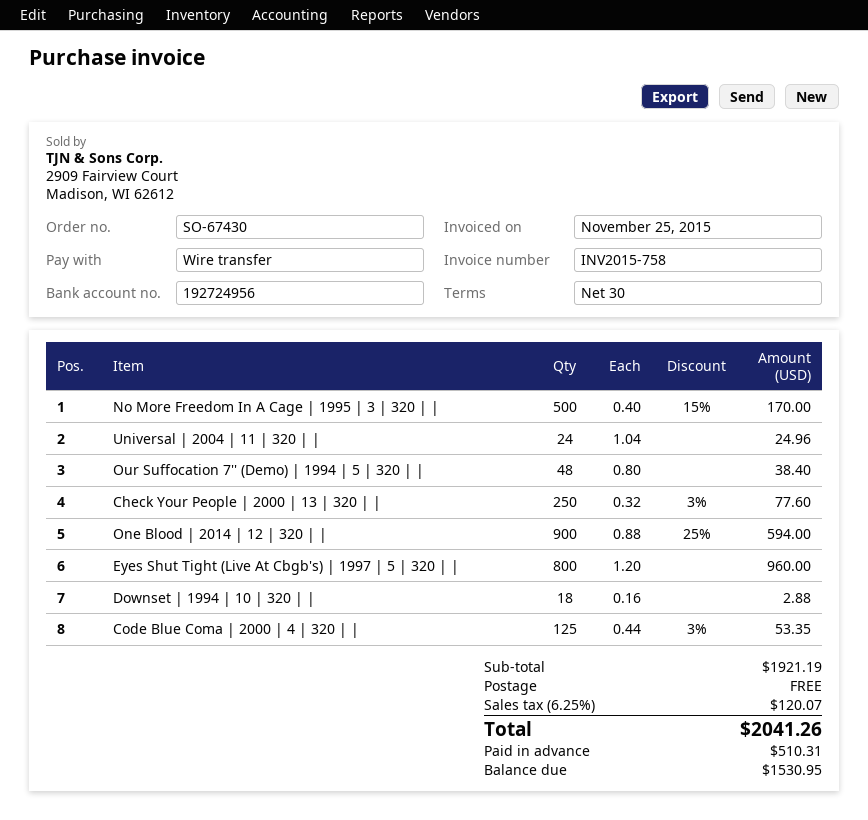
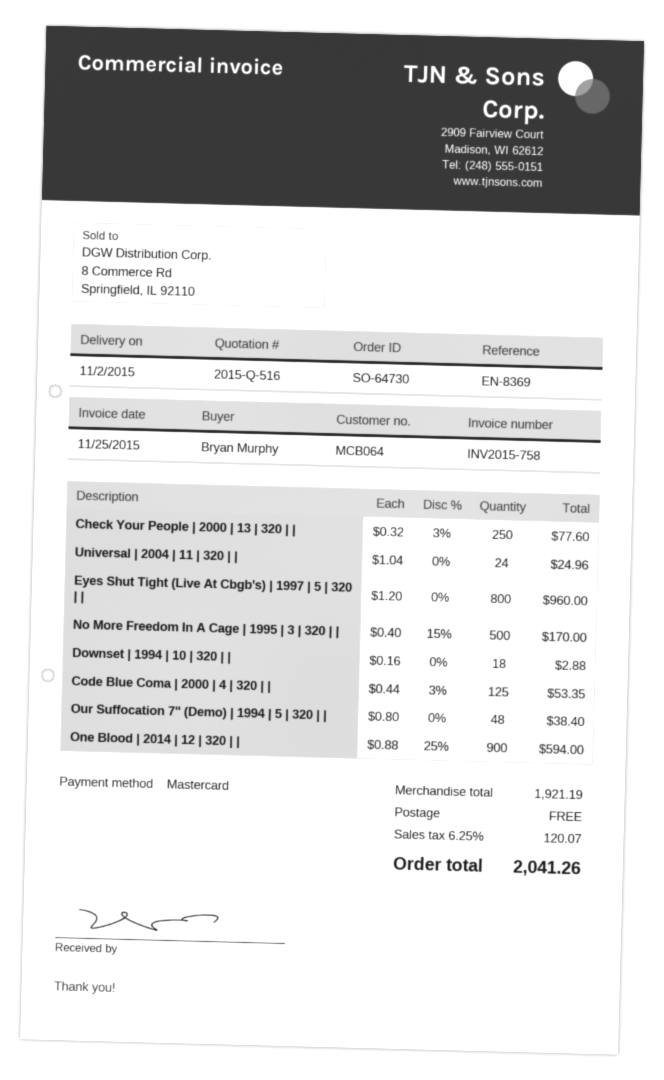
order number: SO-67430 -> SO-64730
payment method: bank transfer -> Mastercard

